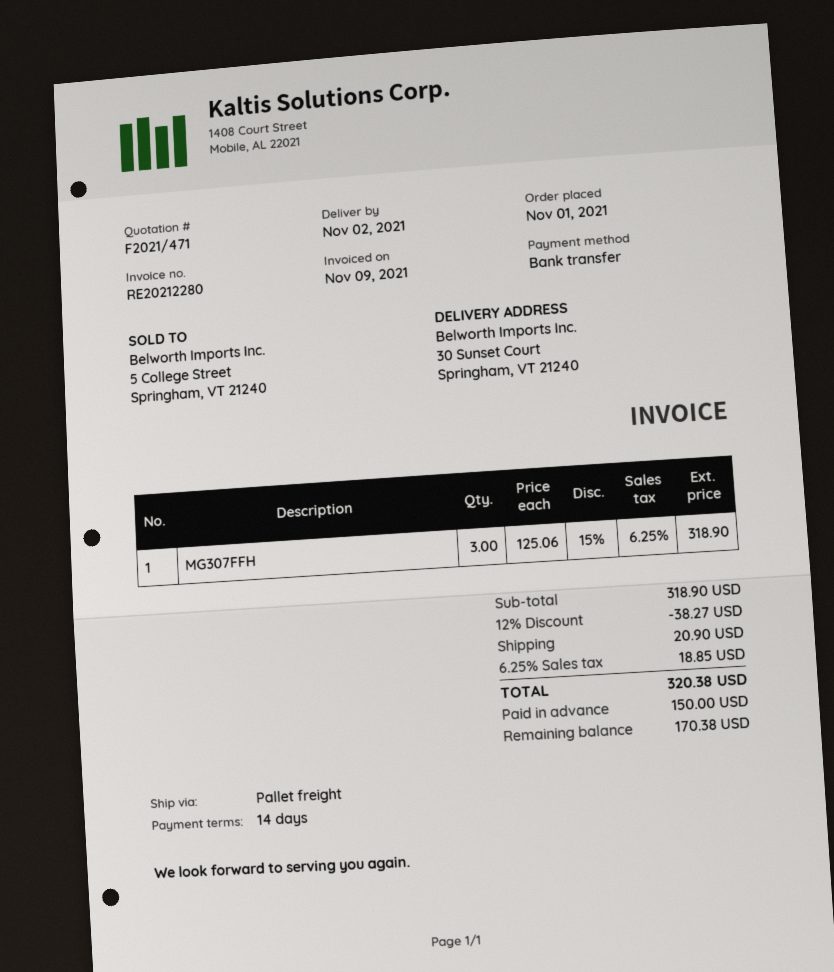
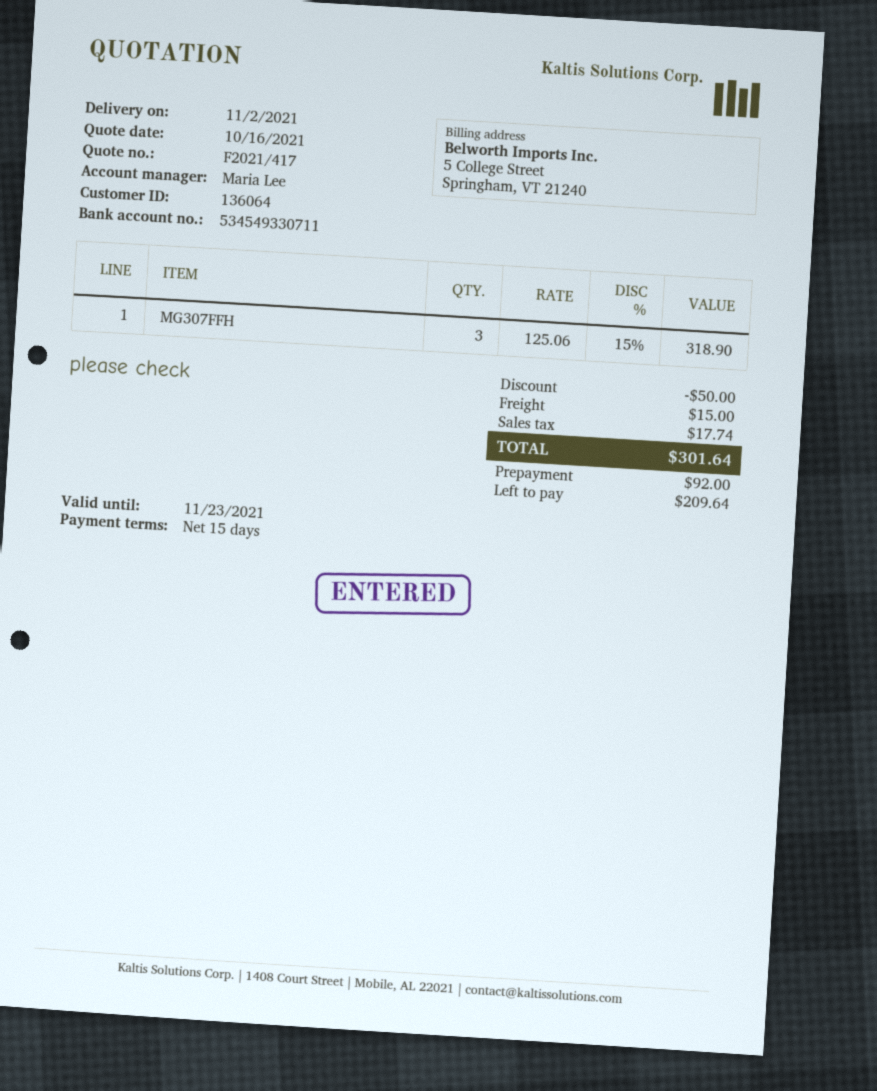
quote number: F2021/471 -> F2021/417
payment terms: 14 days -> 15 days
discount: 38.27 -> 50.00
shipping: 20.90 -> 15.00
tax: 18.85 -> 17.74
total: 320.38 -> 301.64
deposit: 150.00 -> 92.00
balance: 170.38 -> 209.64

